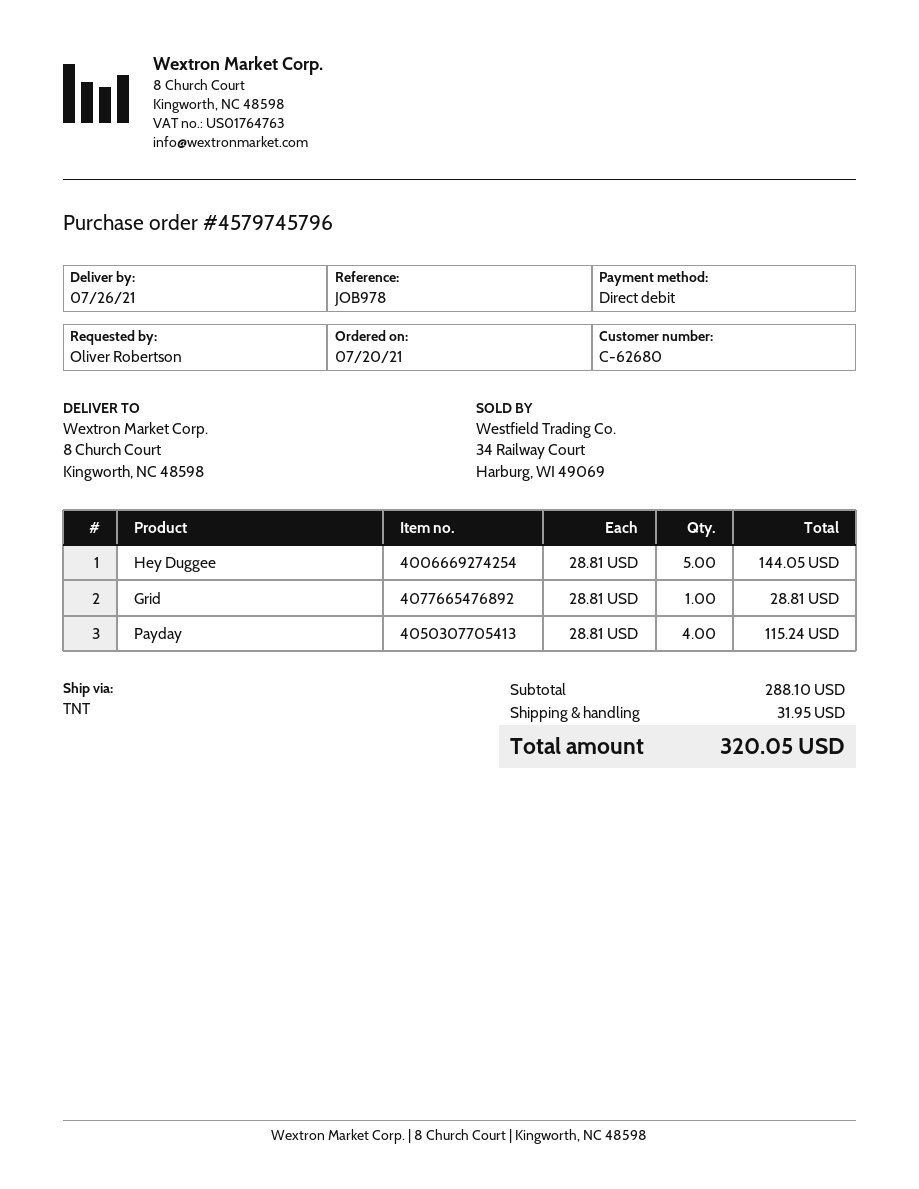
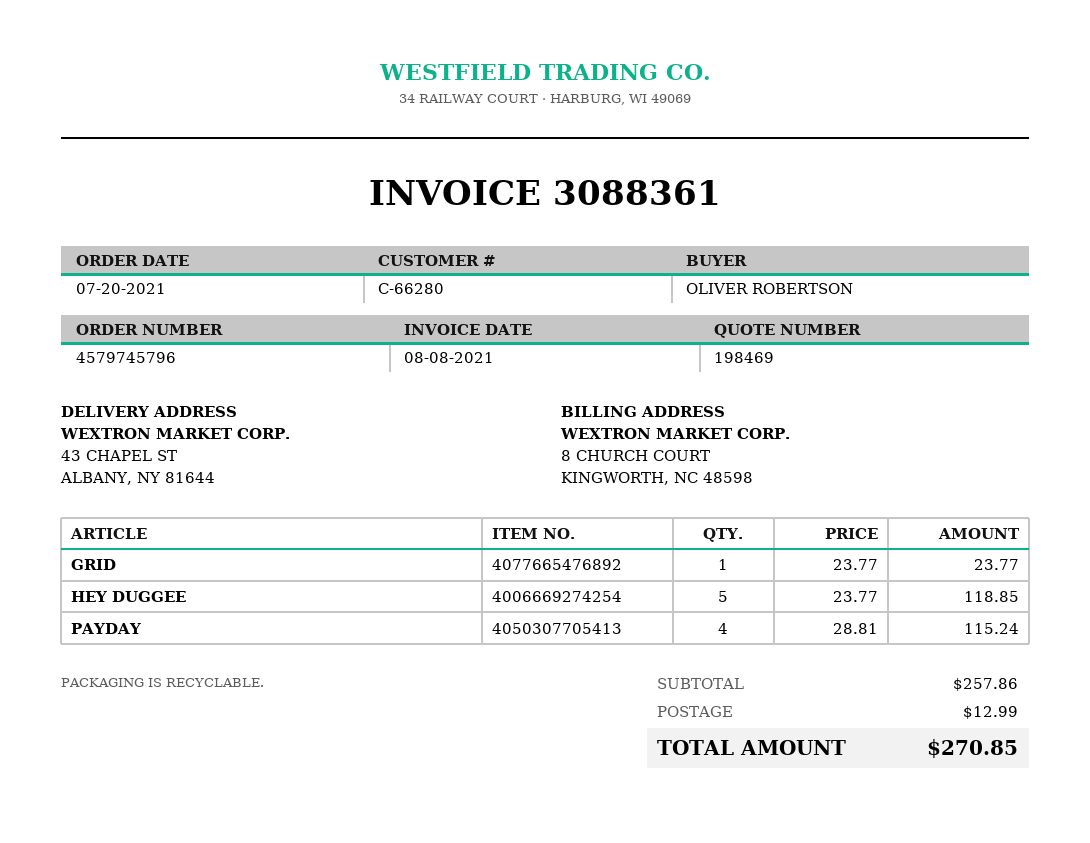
customer number: C-62680 -> C-66280
ship to: 8 Church Court, Kingworth, NC 48598 -> 43 CHAPEL ST, ALBANY, NY 81644
Hey Duggee: 5 x 28.81 = 144.05 -> 5 x 23.77 = 118.85
Grid: 1 x 28.81 = 28.81 -> 1 x 23.77 = 23.77
subtotal: 288.10 -> 257.86
shipping: 31.95 -> 12.99
total: 320.05 -> 270.85

